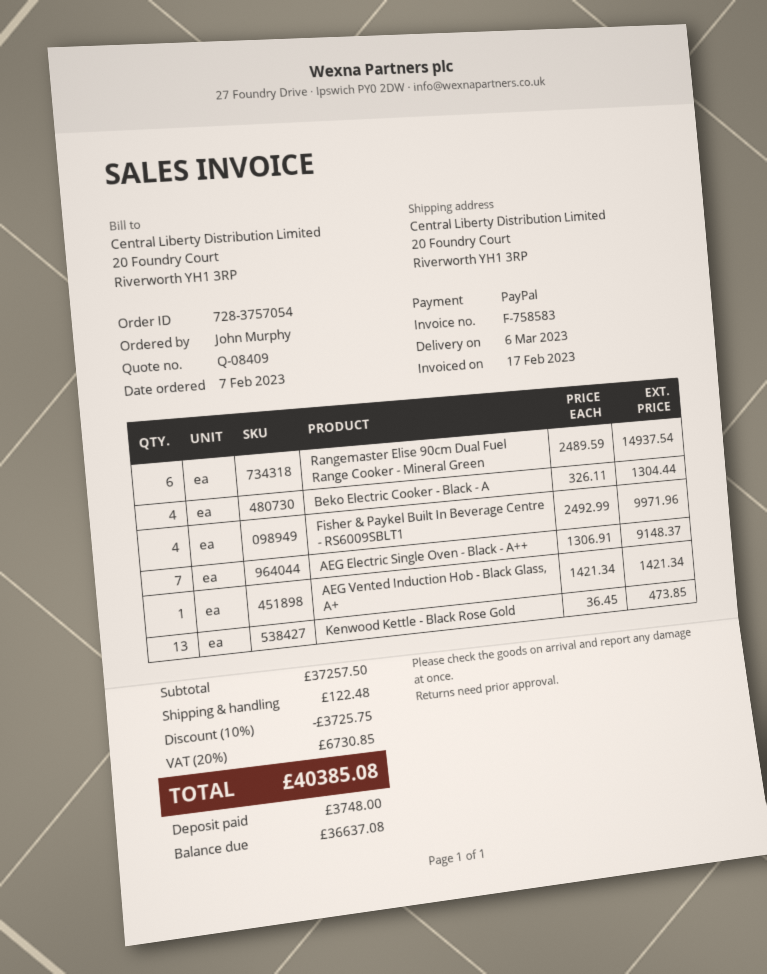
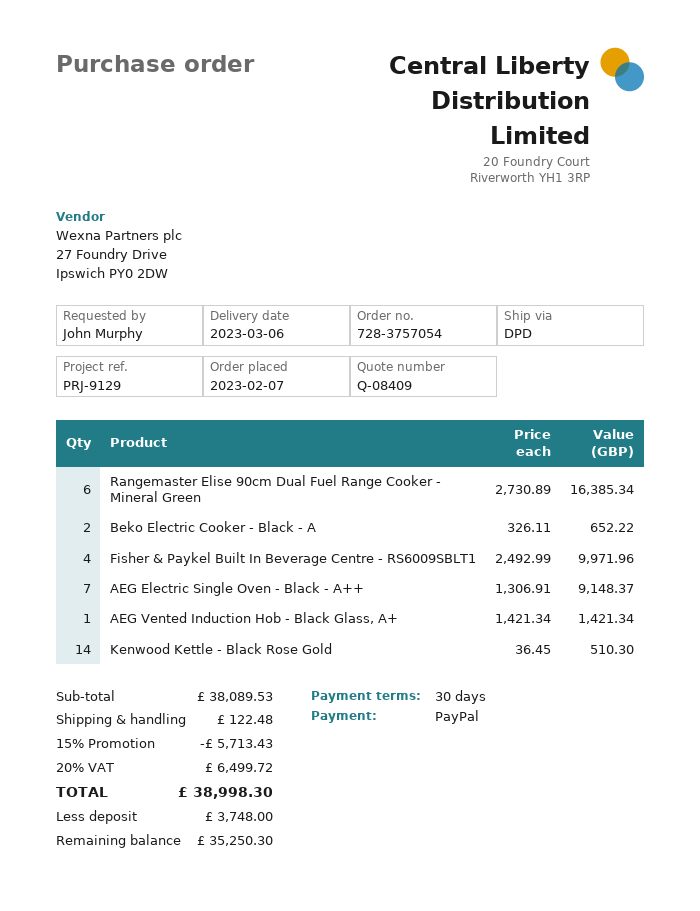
Rangemaster Elise 90cm Dual Fuel Range Cooker - Mineral Green: 6 x 2489.59 = 14937.54 -> 6 x 2730.89 = 16385.34
Beko Electric Cooker - Black - A: 4 x 326.11 = 1304.44 -> 2 x 326.11 = 652.22
Kenwood Kettle - Black Rose Gold: 13 x 36.45 = 473.85 -> 14 x 36.45 = 510.30
subtotal: 37257.50 -> 38089.53
discount: 10% = 3725.75 -> 15% = 5713.43
tax: 20% = 6730.85 -> 20% = 6499.72
total: 40385.08 -> 38998.30
balance: 36637.08 -> 35250.30

